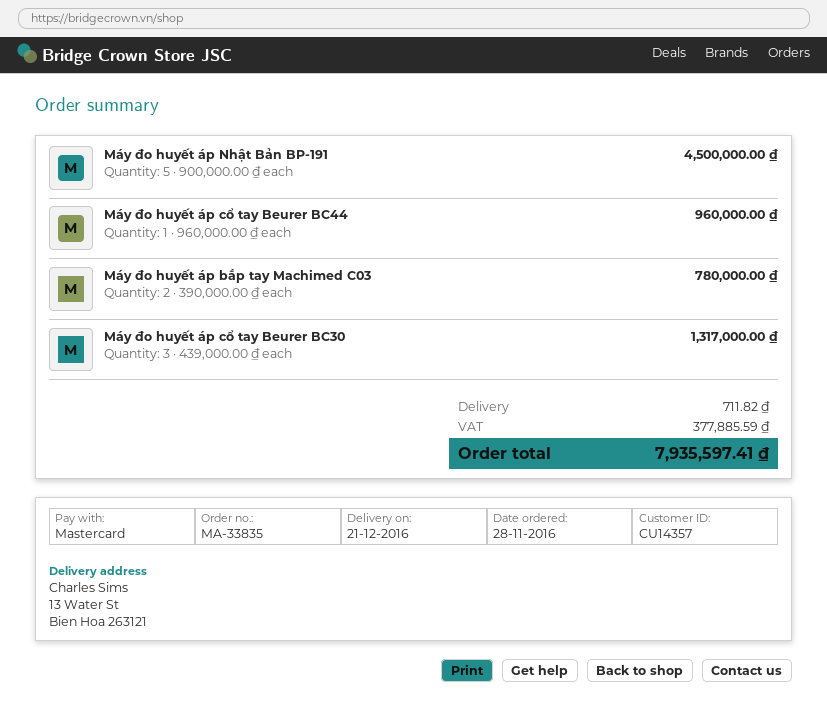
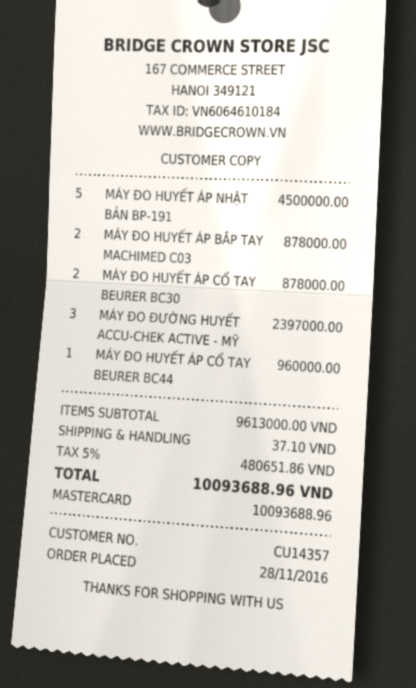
Máy đo huyết áp bắp tay Machimed C03: 2 for 780000.00 -> 2 for 878000.00
Máy đo huyết áp cổ tay Beurer BC30: 3 for 1317000.00 -> 2 for 878000.00
MÁY ĐO ĐƯỜNG HUYẾT ACCU-CHEK ACTIVE - MỸ: none -> 3 for 2397000.00
shipping: 711.82 -> 37.10
tax: 377885.59 -> 480651.86
total: 7935597.41 -> 10093688.96

